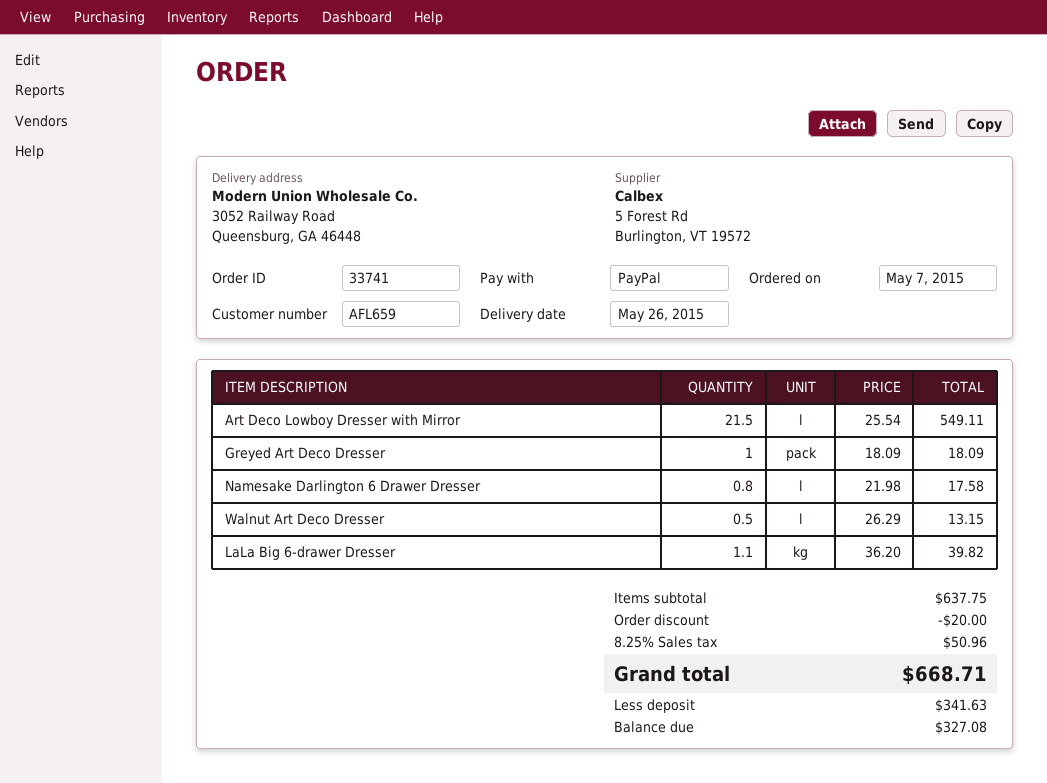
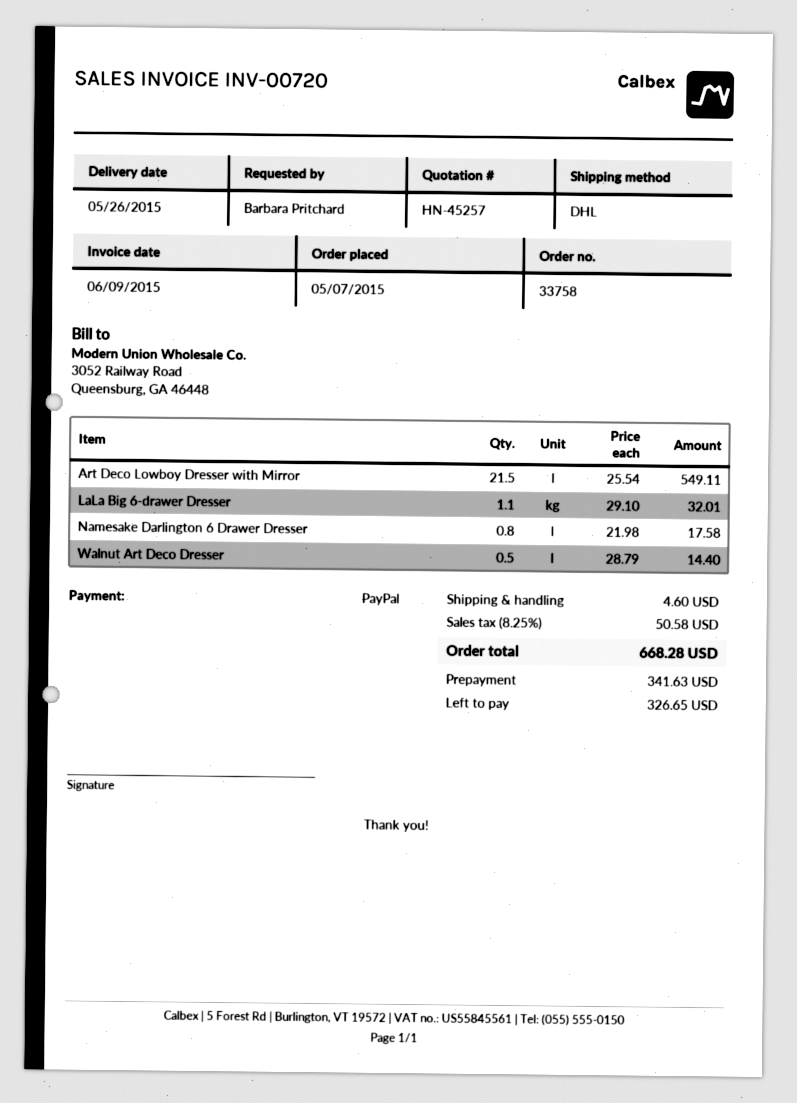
order number: 33741 -> 33758
Greyed Art Deco Dresser: 1 x 18.09 = 18.09 -> none
Walnut Art Deco Dresser: 0.5 x 26.29 = 13.15 -> 0.5 x 28.79 = 14.40
LaLa Big 6-drawer Dresser: 1.1 x 36.20 = 39.82 -> 1.1 x 29.10 = 32.01
discount: 20.00 -> none
shipping: none -> 4.60
tax: 8.25% = 50.96 -> 8.25% = 50.58
total: 668.71 -> 668.28
balance: 327.08 -> 326.65

